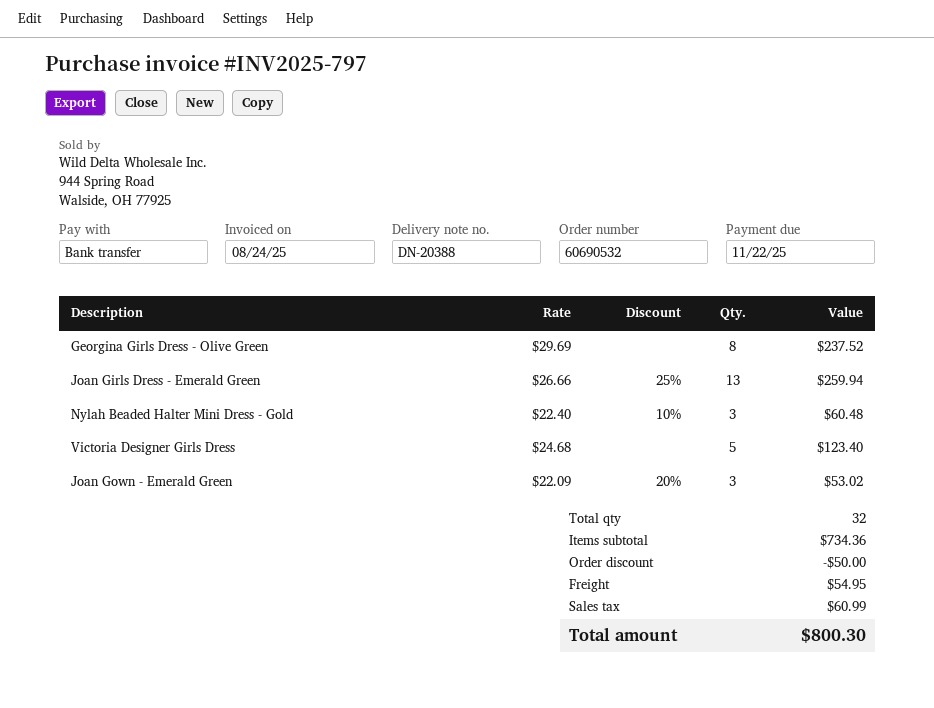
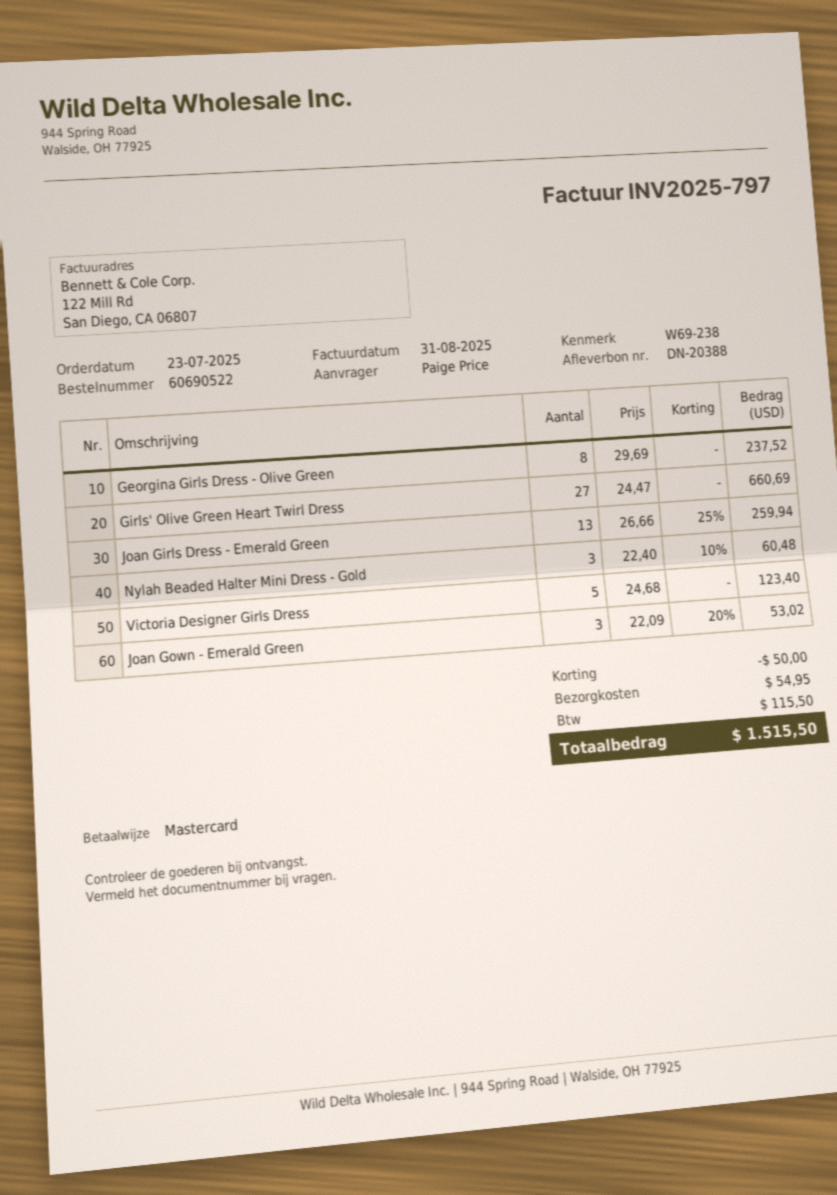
order number: 60690532 -> 60690522
invoice date: 2025-08-24 -> 2025-08-31
payment method: bank transfer -> Mastercard
Girls' Olive Green Heart Twirl Dress: none -> 27 x 24.47 = 660.69
tax: 60.99 -> 115.50
total: 800.30 -> 1515.50

